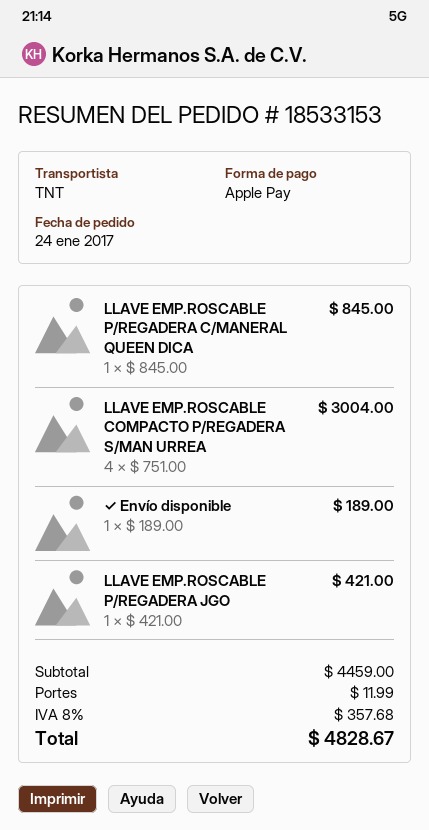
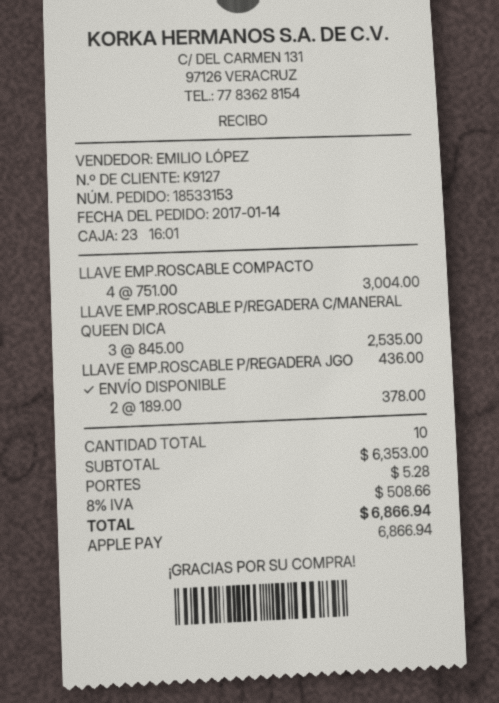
order date: 2017-01-24 -> 2017-01-14
LLAVE EMP.ROSCABLE P/REGADERA C/MANERAL QUEEN DICA: 1 x 845.00 = 845.00 -> 3 x 845.00 = 2535.00
✓ Envío disponible: 1 x 189.00 = 189.00 -> 2 x 189.00 = 378.00
LLAVE EMP.ROSCABLE P/REGADERA JGO: 1 x 421.00 = 421.00 -> 1 x 436.00 = 436.00
subtotal: 4459.00 -> 6353.00
shipping: 11.99 -> 5.28
tax: 8% = 357.68 -> 8% = 508.66
total: 4828.67 -> 6866.94

